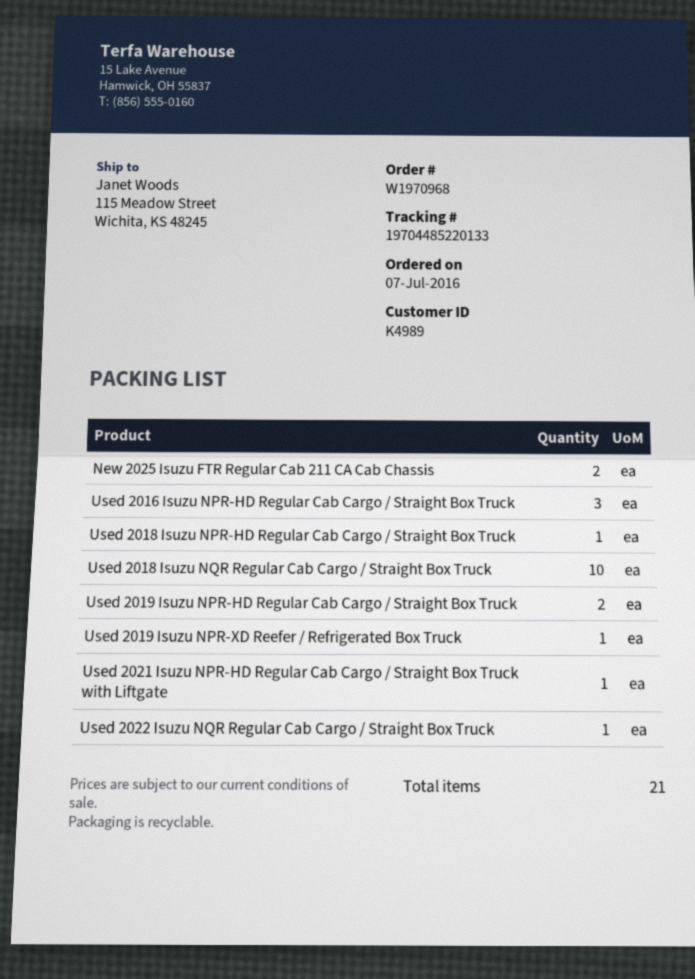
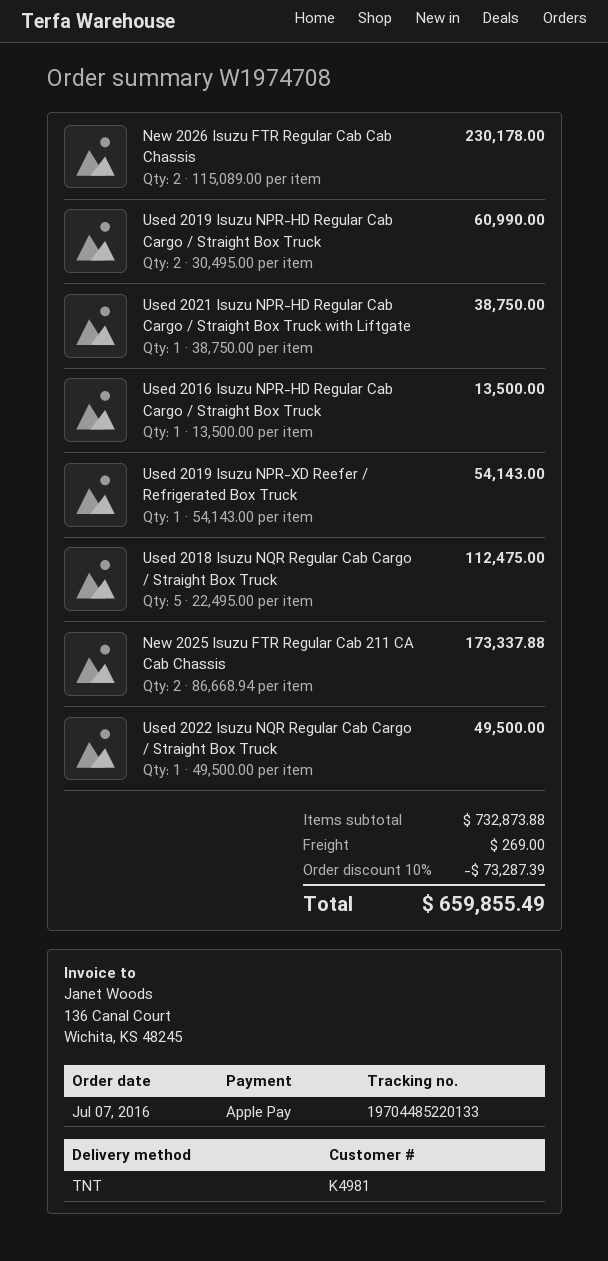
order number: W1970968 -> W1974708
customer number: K4989 -> K4981
Used 2016 Isuzu NPR-HD Regular Cab Cargo / Straight Box Truck: 3 -> 1
Used 2018 Isuzu NPR-HD Regular Cab Cargo / Straight Box Truck: 1 -> none
Used 2018 Isuzu NQR Regular Cab Cargo / Straight Box Truck: 10 -> 5
New 2026 Isuzu FTR Regular Cab Cab Chassis: none -> 2

